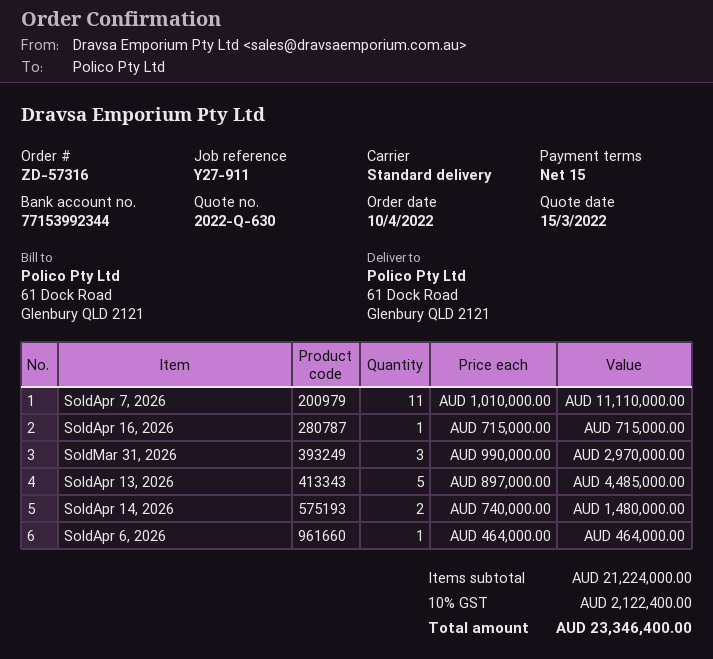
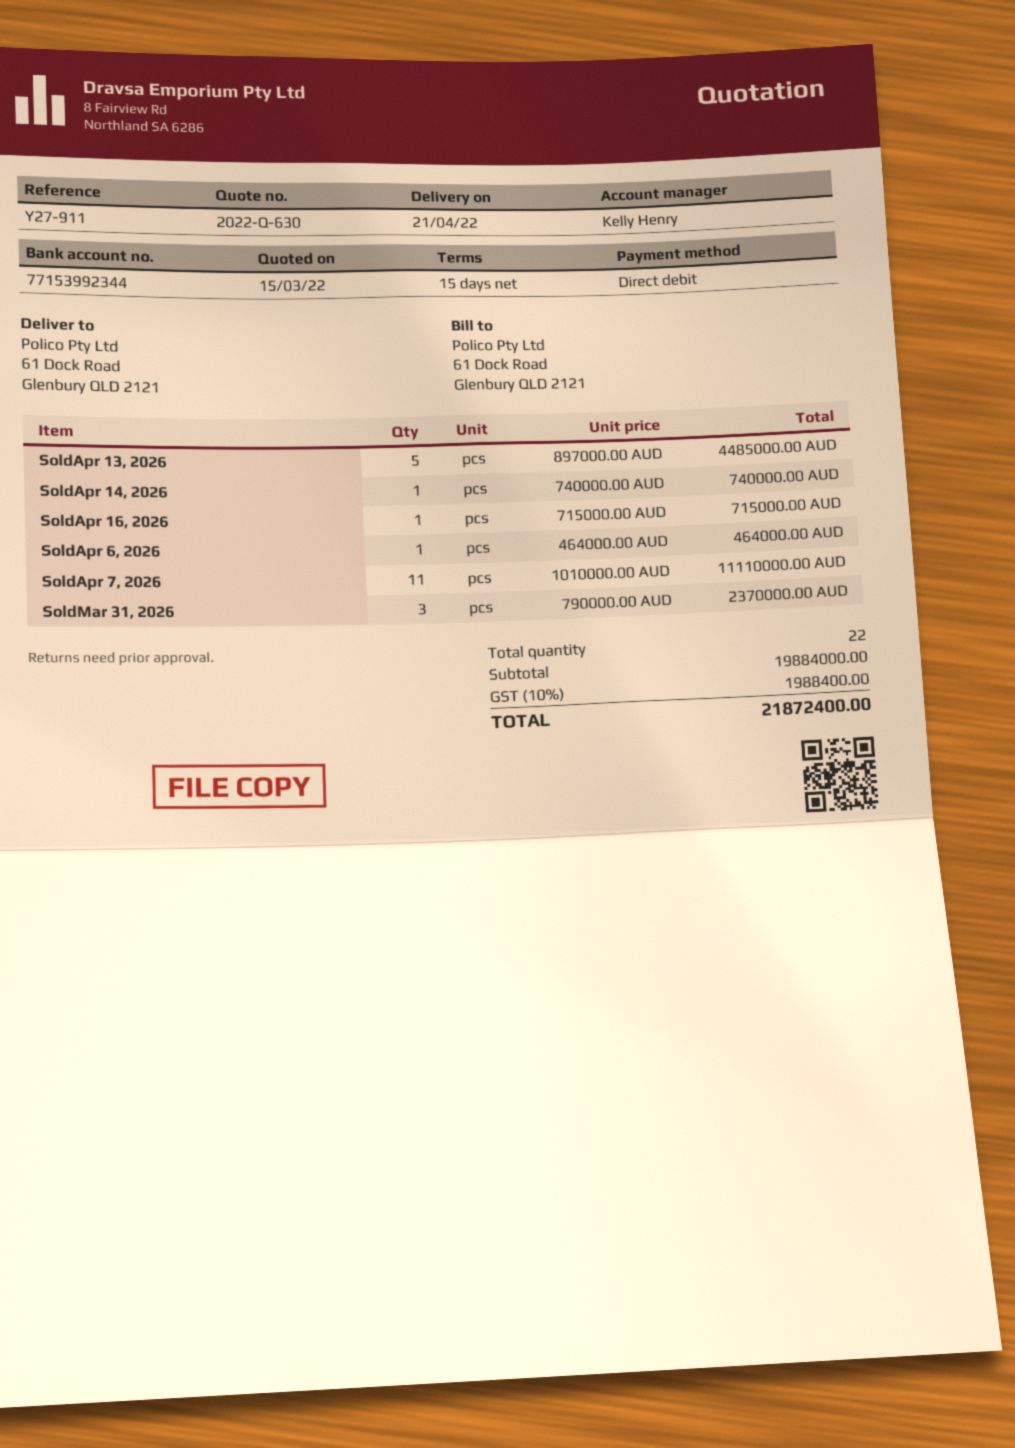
SoldMar 31, 2026: 3 x 990000.00 = 2970000.00 -> 3 x 790000.00 = 2370000.00
SoldApr 14, 2026: 2 x 740000.00 = 1480000.00 -> 1 x 740000.00 = 740000.00
subtotal: 21224000.00 -> 19884000.00
tax: 10% = 2122400.00 -> 10% = 1988400.00
total: 23346400.00 -> 21872400.00

